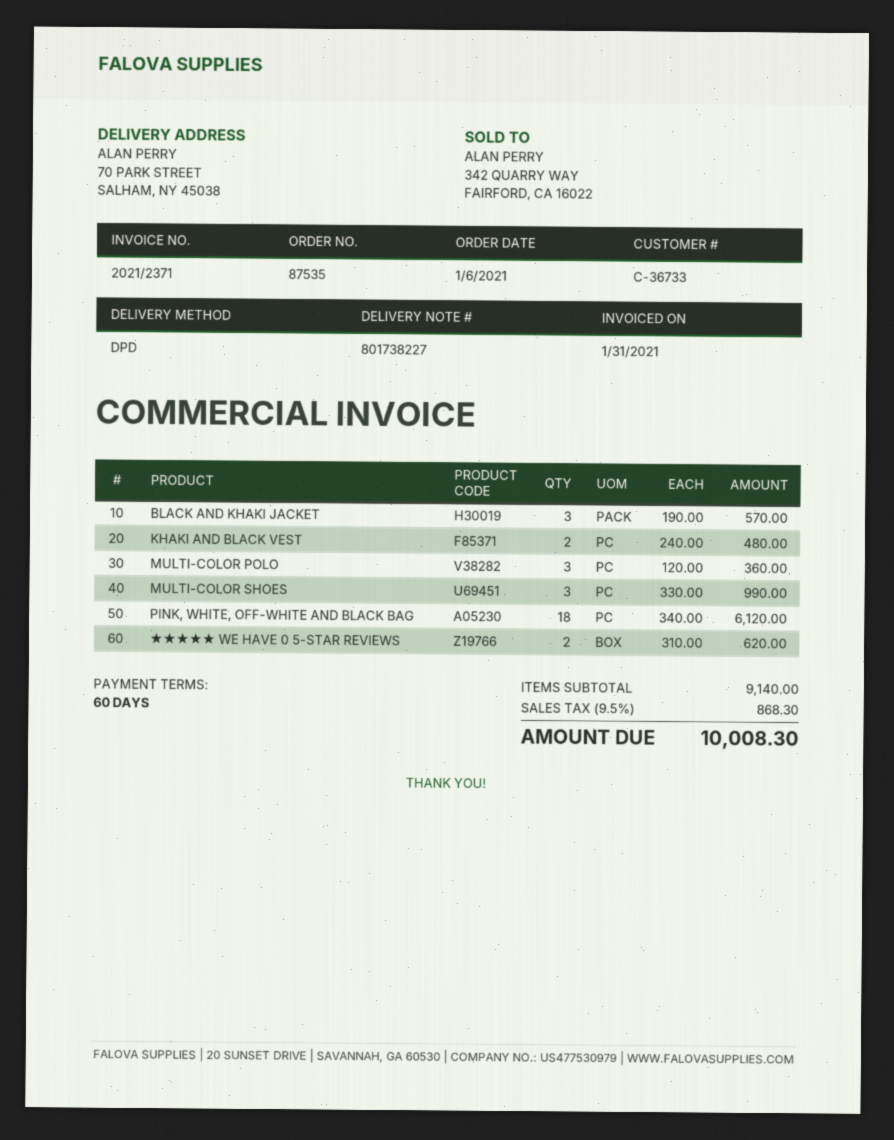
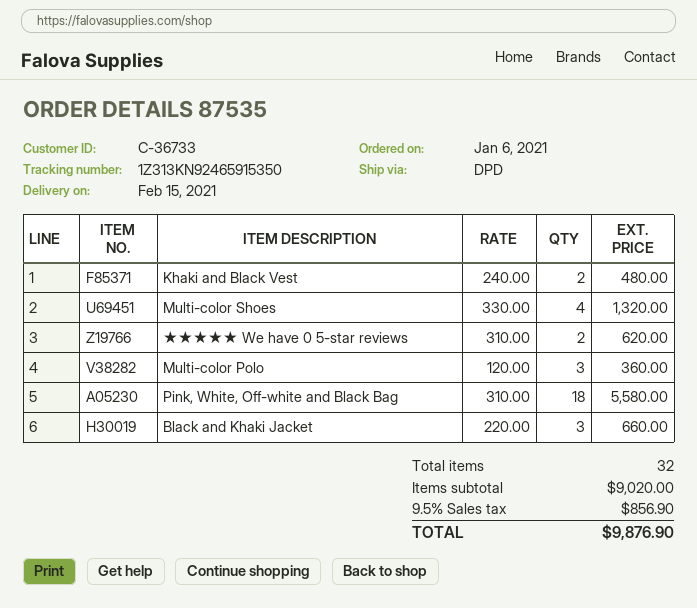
BLACK AND KHAKI JACKET: 3 x 190.00 = 570.00 -> 3 x 220.00 = 660.00
MULTI-COLOR SHOES: 3 x 330.00 = 990.00 -> 4 x 330.00 = 1320.00
PINK, WHITE, OFF-WHITE AND BLACK BAG: 18 x 340.00 = 6120.00 -> 18 x 310.00 = 5580.00
subtotal: 9140.00 -> 9020.00
tax: 9.5% = 868.30 -> 9.5% = 856.90
total: 10008.30 -> 9876.90

